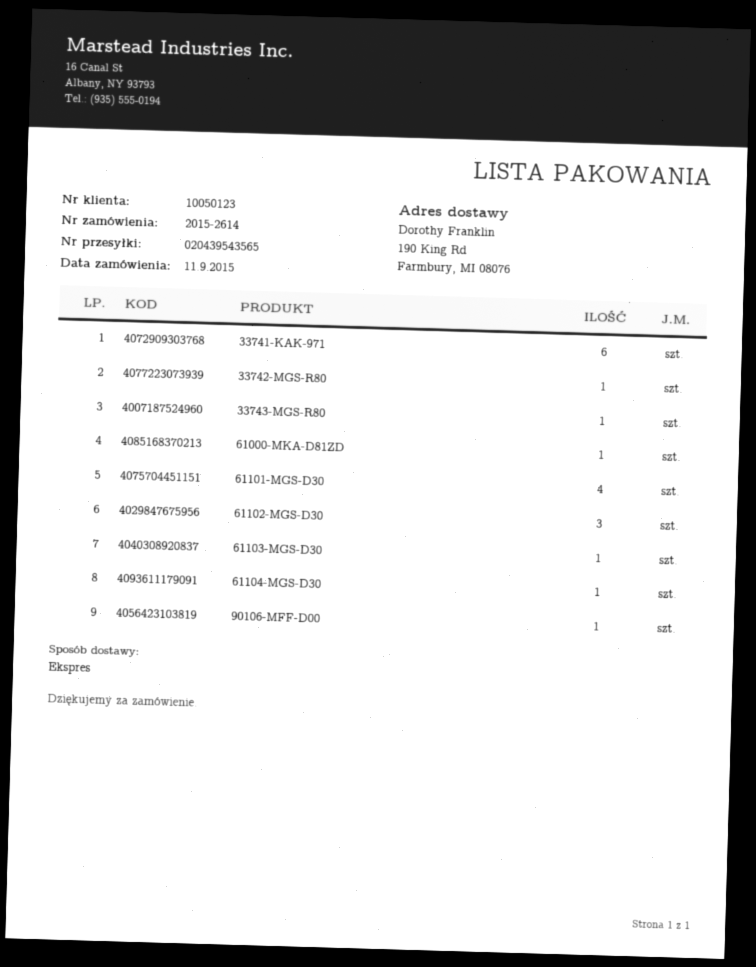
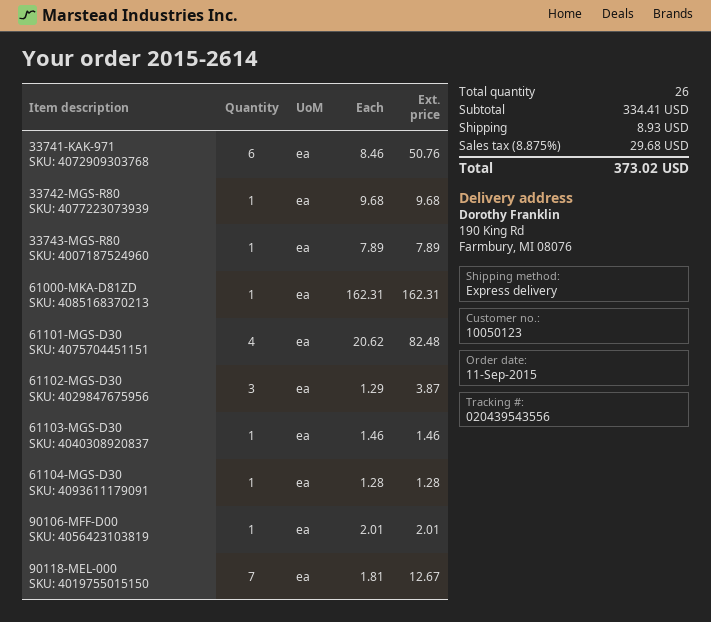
tracking number: 020439543565 -> 020439543556
90118-MEL-000: none -> 7

